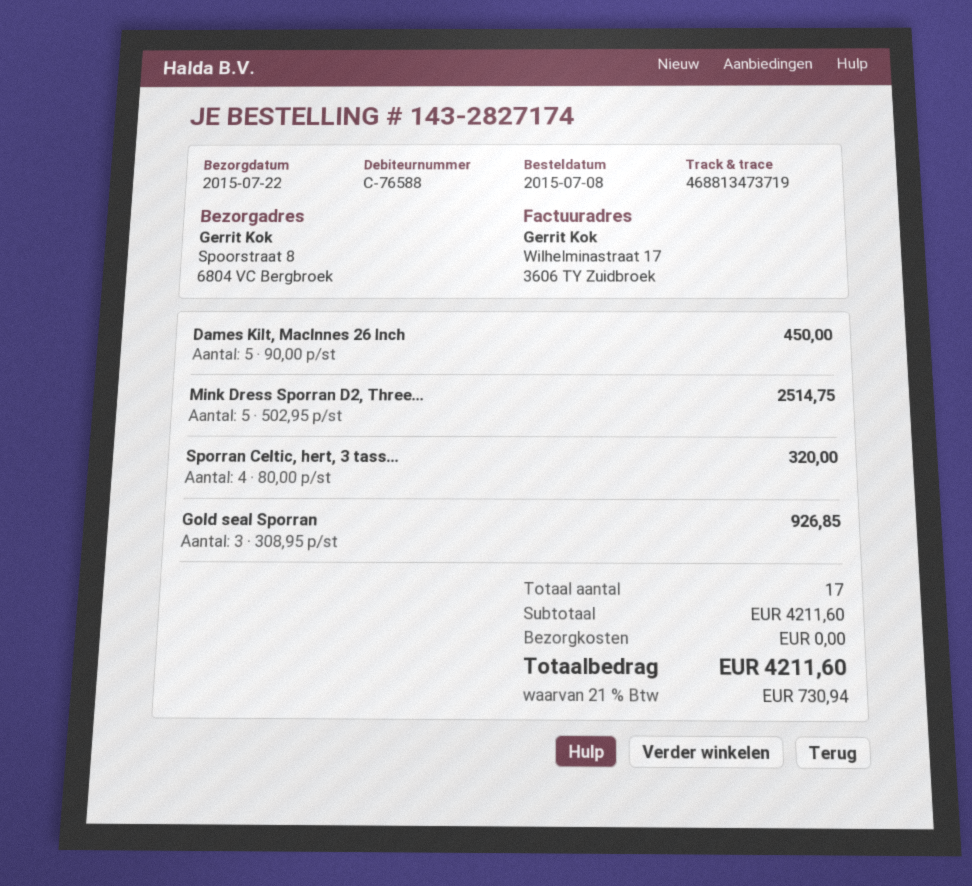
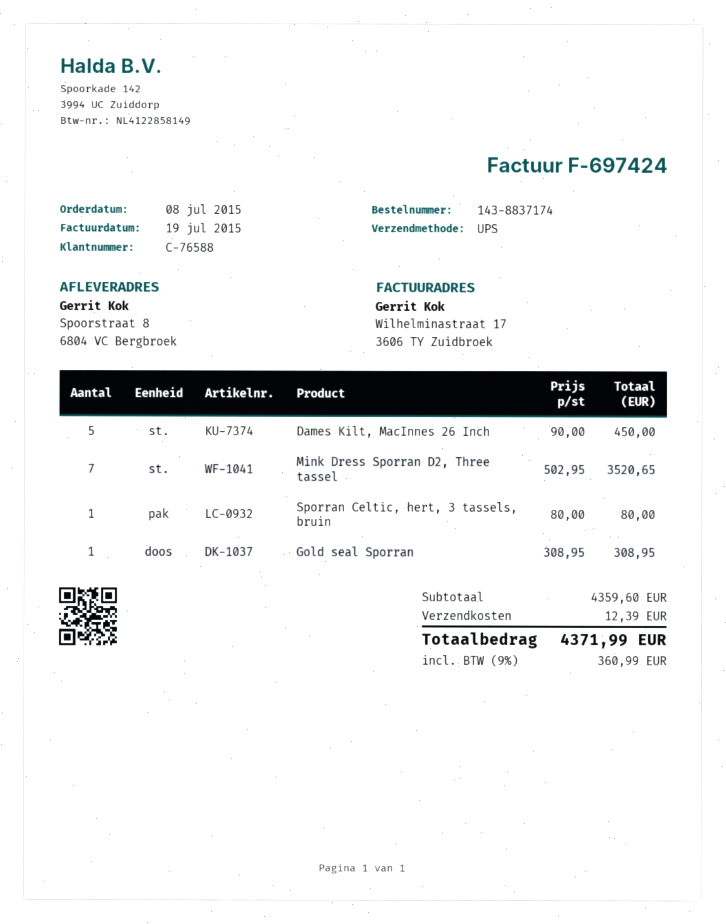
order number: 143-2827174 -> 143-8837174
Mink Dress Sporran D2, Three...: 5 x 502.95 = 2514.75 -> 7 x 502.95 = 3520.65
Sporran Celtic, hert, 3 tass...: 4 x 80.00 = 320.00 -> 1 x 80.00 = 80.00
Gold seal Sporran: 3 x 308.95 = 926.85 -> 1 x 308.95 = 308.95
subtotal: 4211.60 -> 4359.60
shipping: 0.00 -> 12.39
tax: 21% = 730.94 -> 9% = 360.99
total: 4211.60 -> 4371.99

